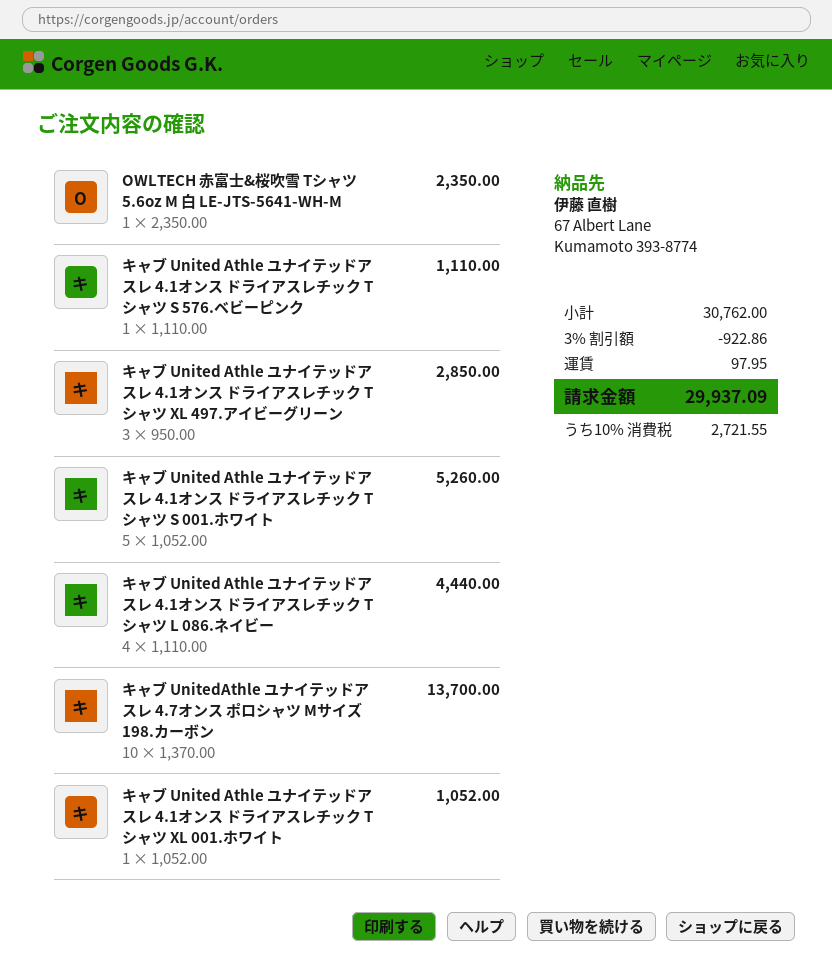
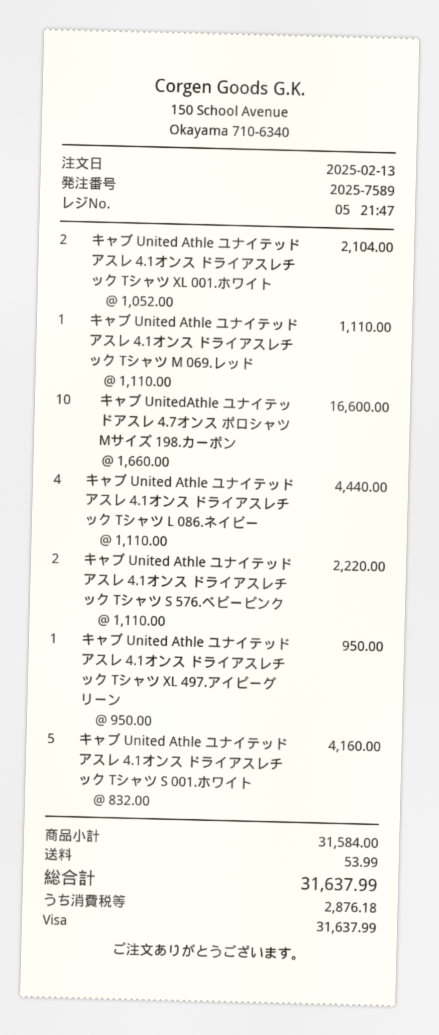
OWLTECH 赤富士&桜吹雪 Tシャツ 5.6oz M 白 LE-JTS-5641-WH-M: 1 x 2350.00 = 2350.00 -> none
キャブ United Athle ユナイテッドアスレ 4.1オンス ドライアスレチック Tシャツ S 576.ベビーピンク: 1 x 1110.00 = 1110.00 -> 2 x 1110.00 = 2220.00
キャブ United Athle ユナイテッドアスレ 4.1オンス ドライアスレチック Tシャツ XL 497.アイビーグリーン: 3 x 950.00 = 2850.00 -> 1 x 950.00 = 950.00
キャブ United Athle ユナイテッドアスレ 4.1オンス ドライアスレチック Tシャツ S 001.ホワイト: 5 x 1052.00 = 5260.00 -> 5 x 832.00 = 4160.00
キャブ UnitedAthle ユナイテッドアスレ 4.7オンス ポロシャツ Mサイズ 198.カーボン: 10 x 1370.00 = 13700.00 -> 10 x 1660.00 = 16600.00
キャブ United Athle ユナイテッドアスレ 4.1オンス ドライアスレチック Tシャツ XL 001.ホワイト: 1 x 1052.00 = 1052.00 -> 2 x 1052.00 = 2104.00
キャブ United Athle ユナイテッドアスレ 4.1オンス ドライアスレチック Tシャツ M 069.レッド: none -> 1 x 1110.00 = 1110.00
subtotal: 30762.00 -> 31584.00
discount: 3% = 922.86 -> none
shipping: 97.95 -> 53.99
tax: 2721.55 -> 2876.18
total: 29937.09 -> 31637.99

